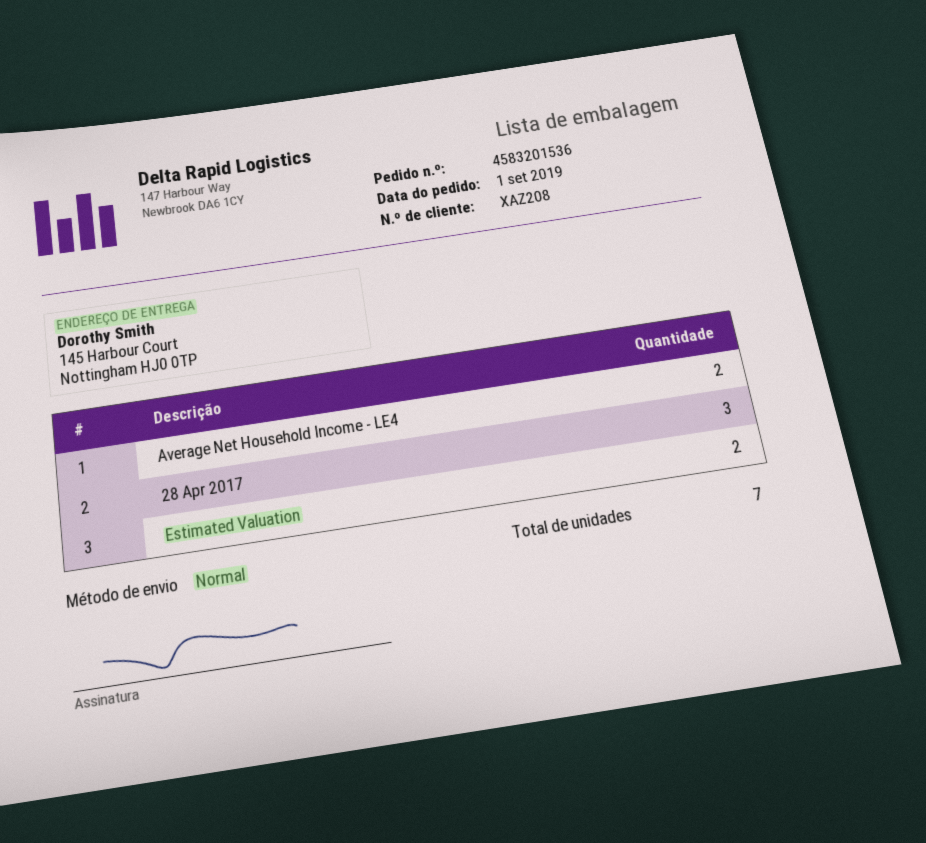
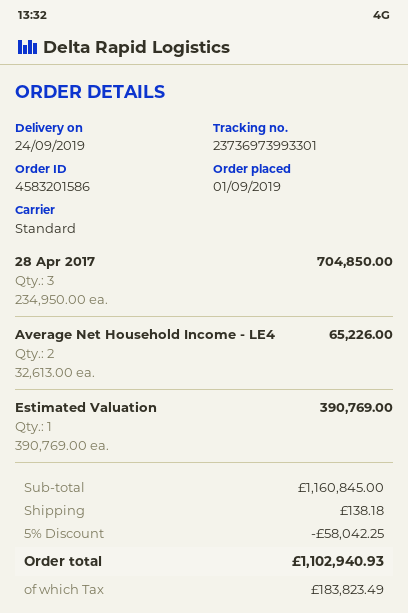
order number: 4583201536 -> 4583201586
Estimated Valuation: 2 -> 1

